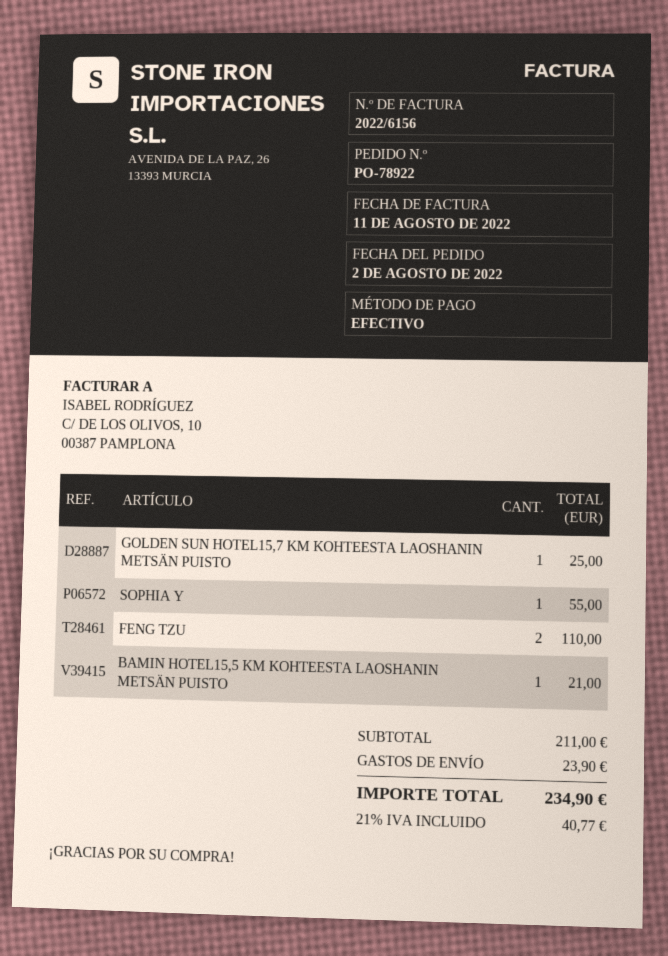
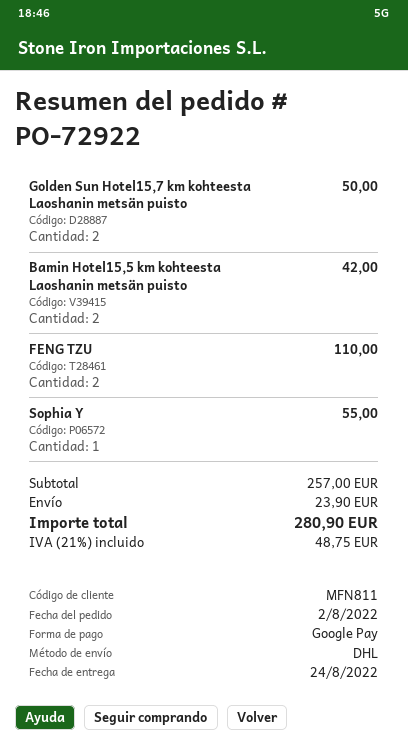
order number: PO-78922 -> PO-72922
payment method: cash -> Google Pay
GOLDEN SUN HOTEL15,7 KM KOHTEESTA LAOSHANIN METSÄN PUISTO: 1 for 25.00 -> 2 for 50.00
BAMIN HOTEL15,5 KM KOHTEESTA LAOSHANIN METSÄN PUISTO: 1 for 21.00 -> 2 for 42.00
subtotal: 211.00 -> 257.00
tax: 21% = 40.77 -> 21% = 48.75
total: 234.90 -> 280.90

